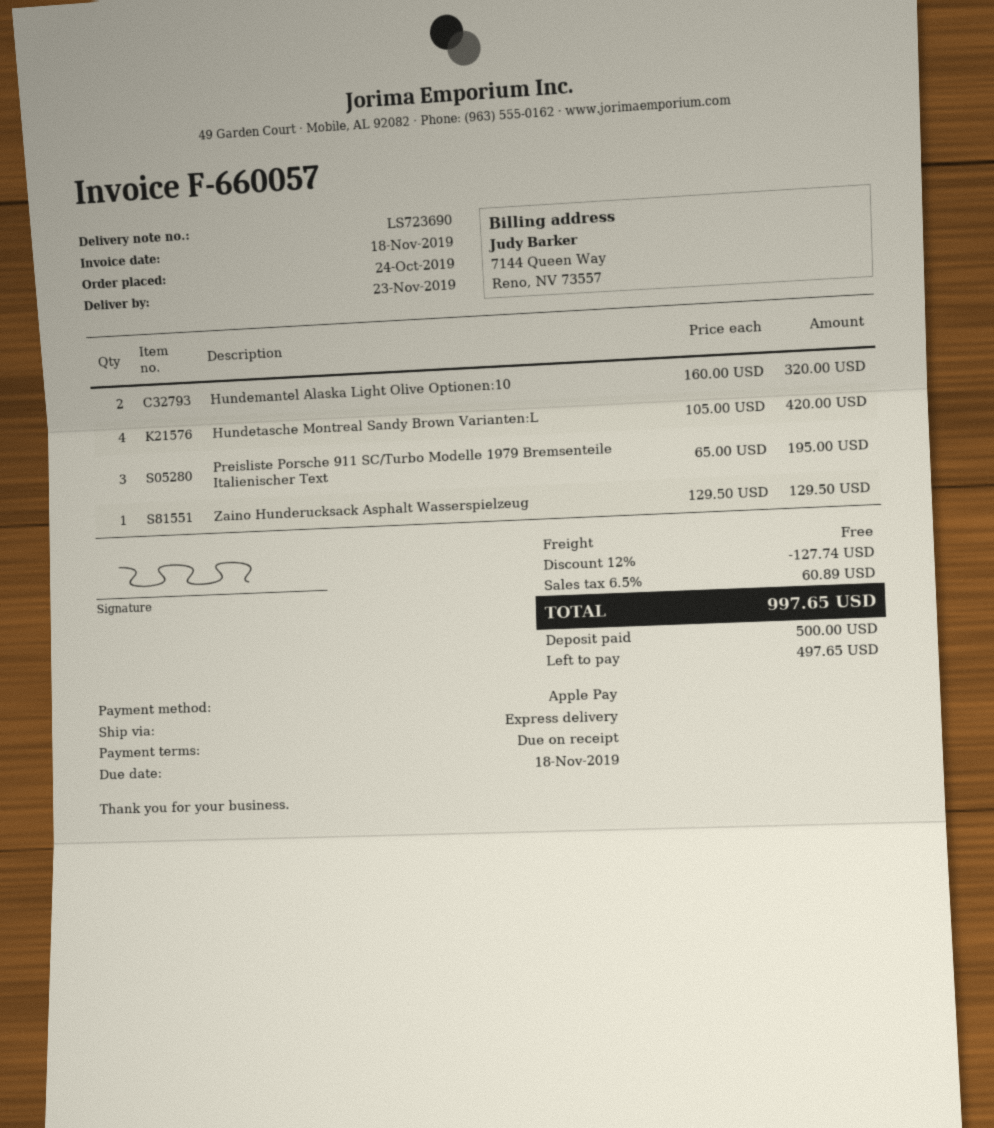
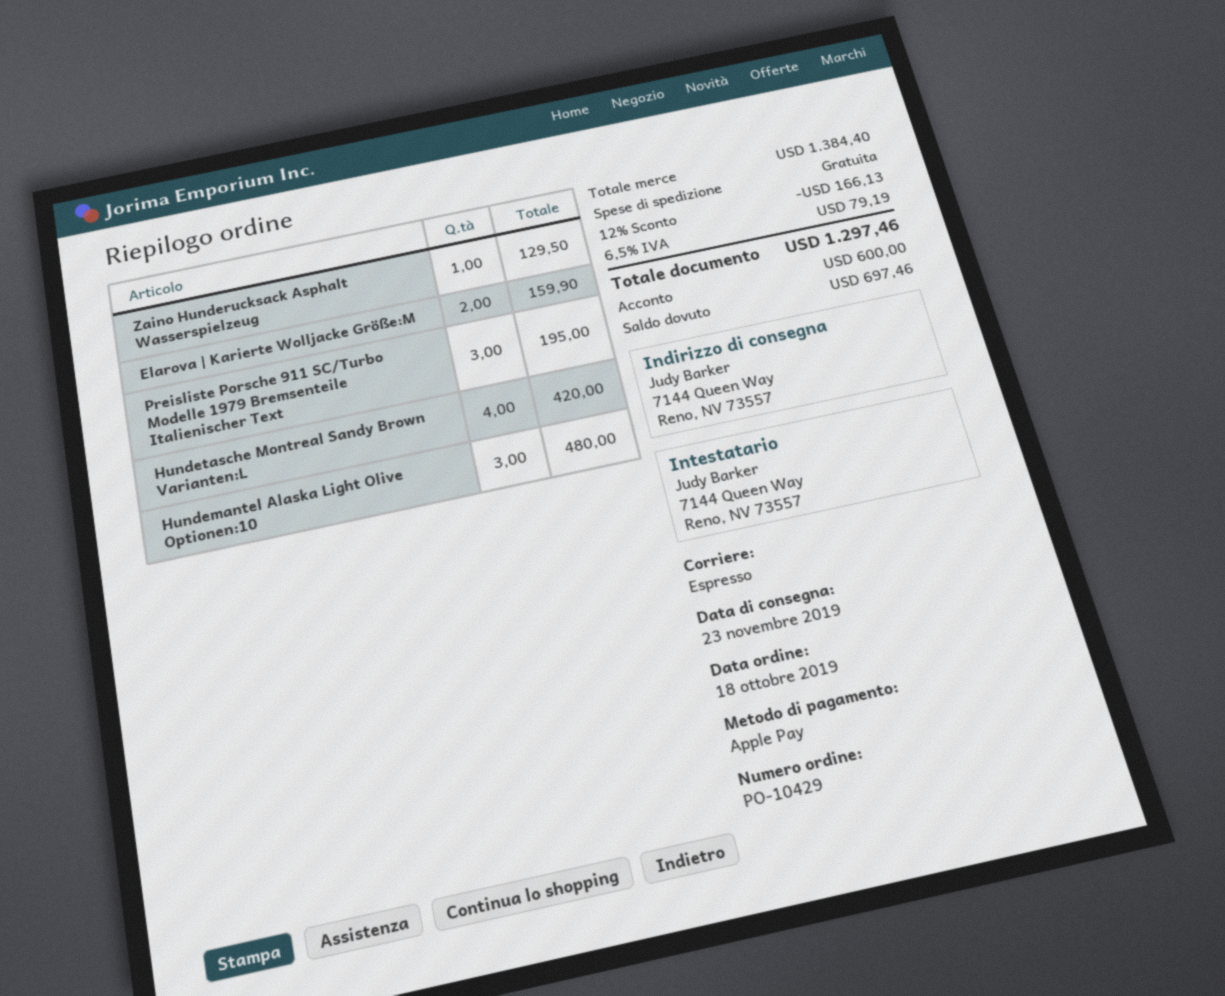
order date: 2019-10-24 -> 2019-10-18
Hundemantel Alaska Light Olive Optionen:10: 2 for 320.00 -> 3 for 480.00
Elarova | Karierte Wolljacke Größe:M: none -> 2 for 159.90
discount: 12% = 127.74 -> 12% = 166.13
tax: 6.5% = 60.89 -> 6.5% = 79.19
total: 997.65 -> 1297.46
deposit: 500.00 -> 600.00
balance: 497.65 -> 697.46

